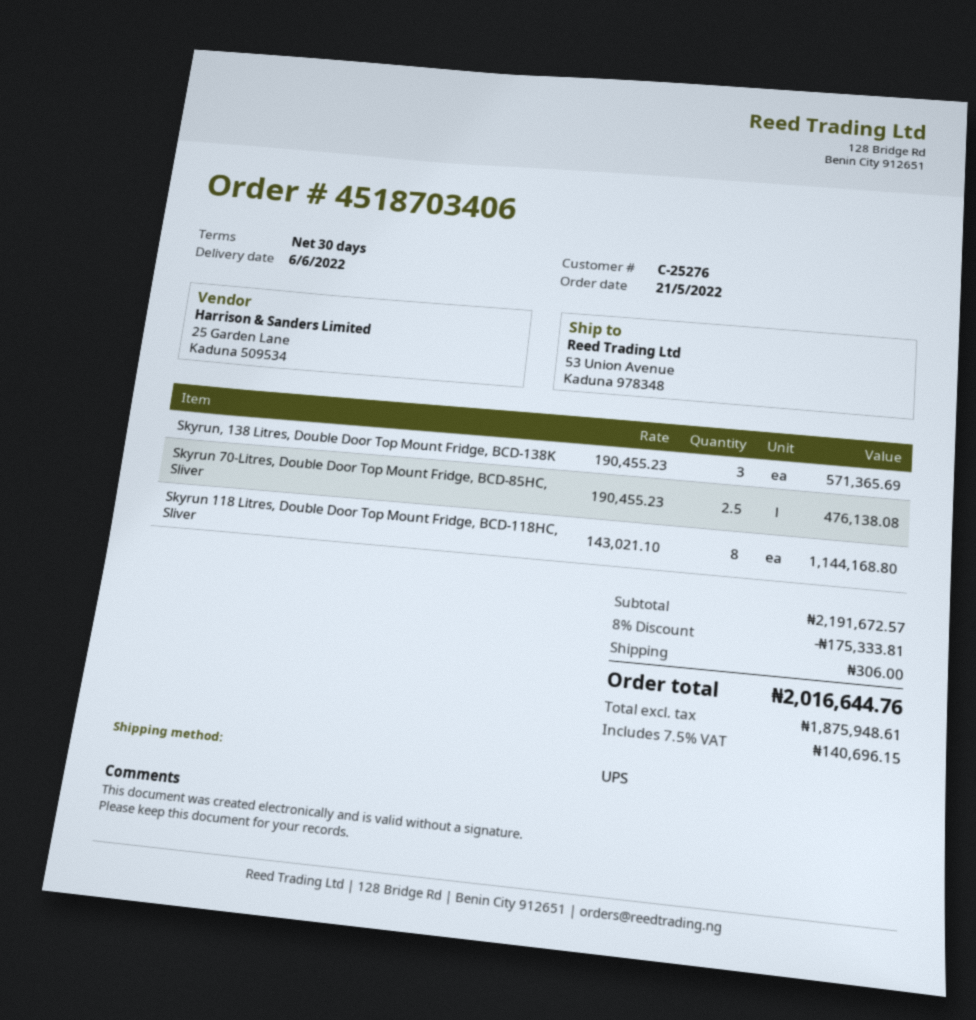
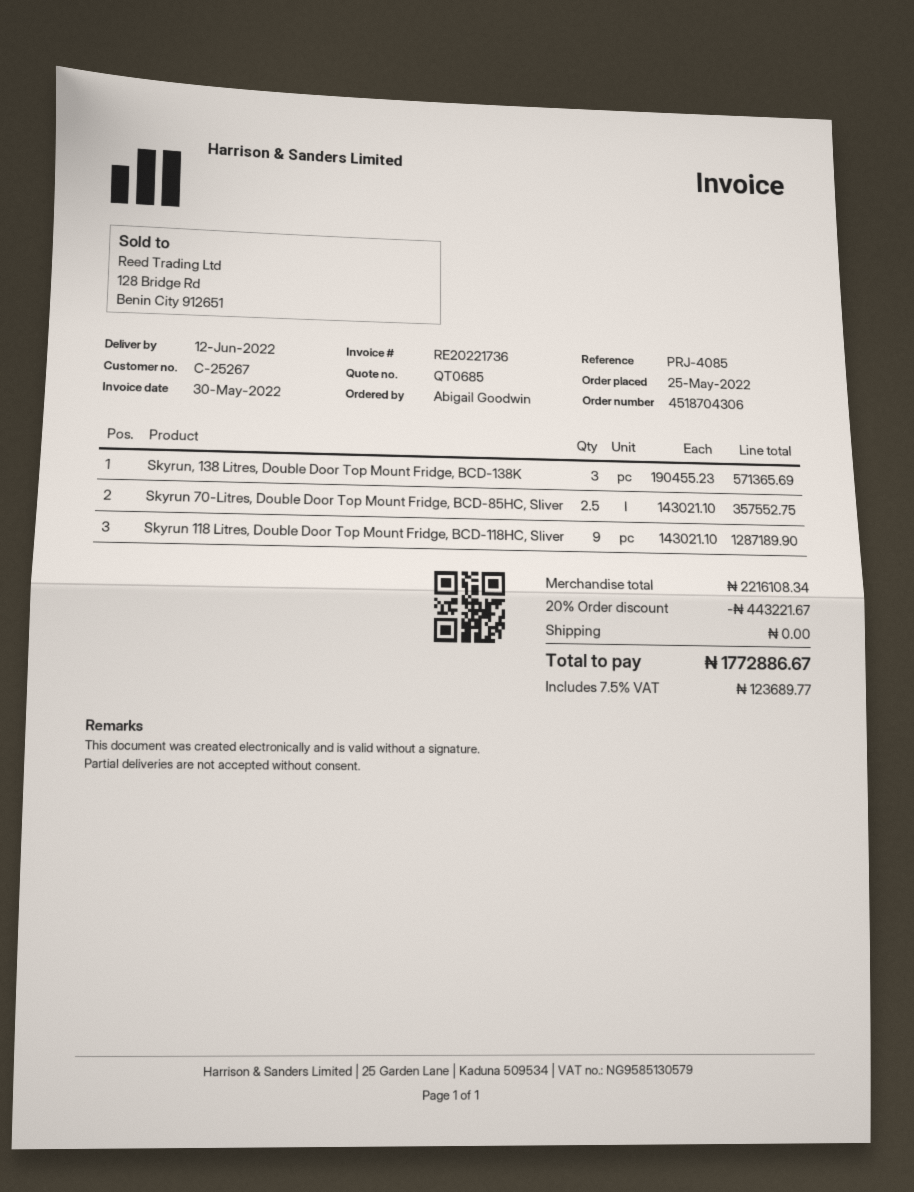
order number: 4518703406 -> 4518704306
order date: 2022-05-21 -> 2022-05-25
delivery date: 2022-06-06 -> 2022-06-12
customer number: C-25276 -> C-25267
Skyrun 70-Litres, Double Door Top Mount Fridge, BCD-85HC, Sliver: 2.5 x 190455.23 = 476138.08 -> 2.5 x 143021.10 = 357552.75
Skyrun 118 Litres, Double Door Top Mount Fridge, BCD-118HC, Sliver: 8 x 143021.10 = 1144168.80 -> 9 x 143021.10 = 1287189.90
subtotal: 2191672.57 -> 2216108.34
discount: 8% = 175333.81 -> 20% = 443221.67
shipping: 306.00 -> 0.00
tax: 7.5% = 140696.15 -> 7.5% = 123689.77
total: 2016644.76 -> 1772886.67

